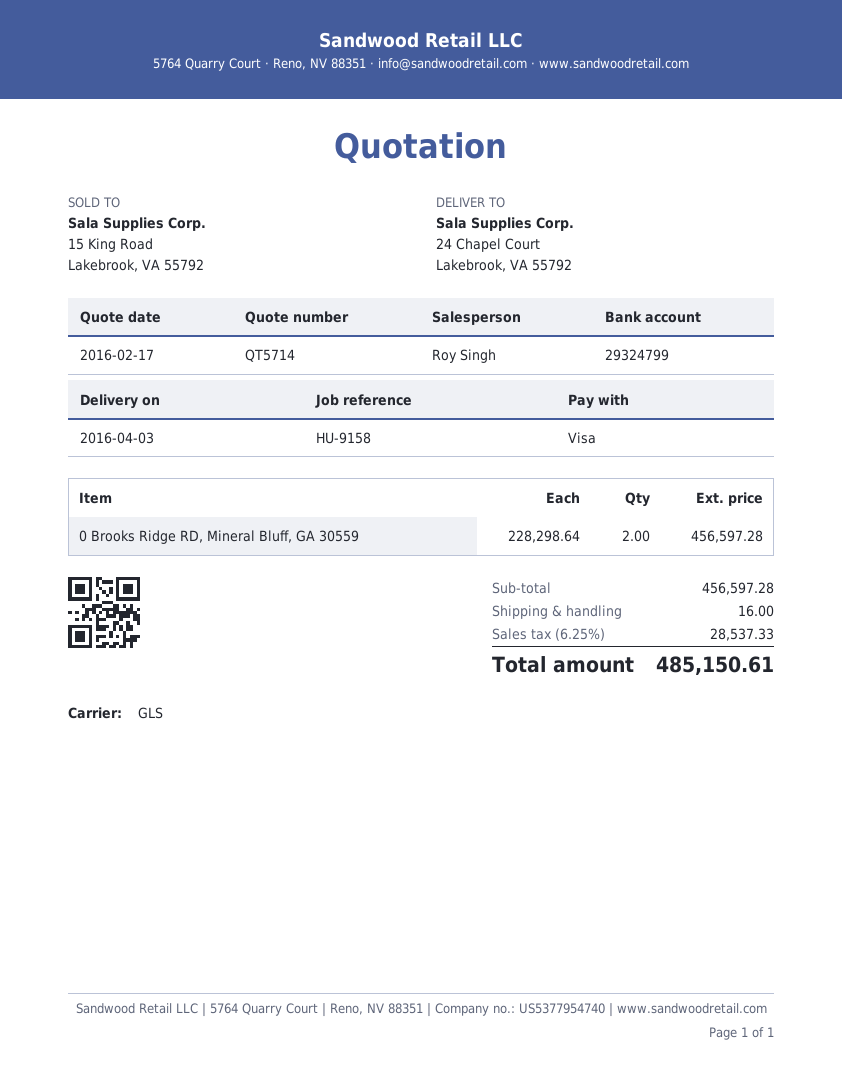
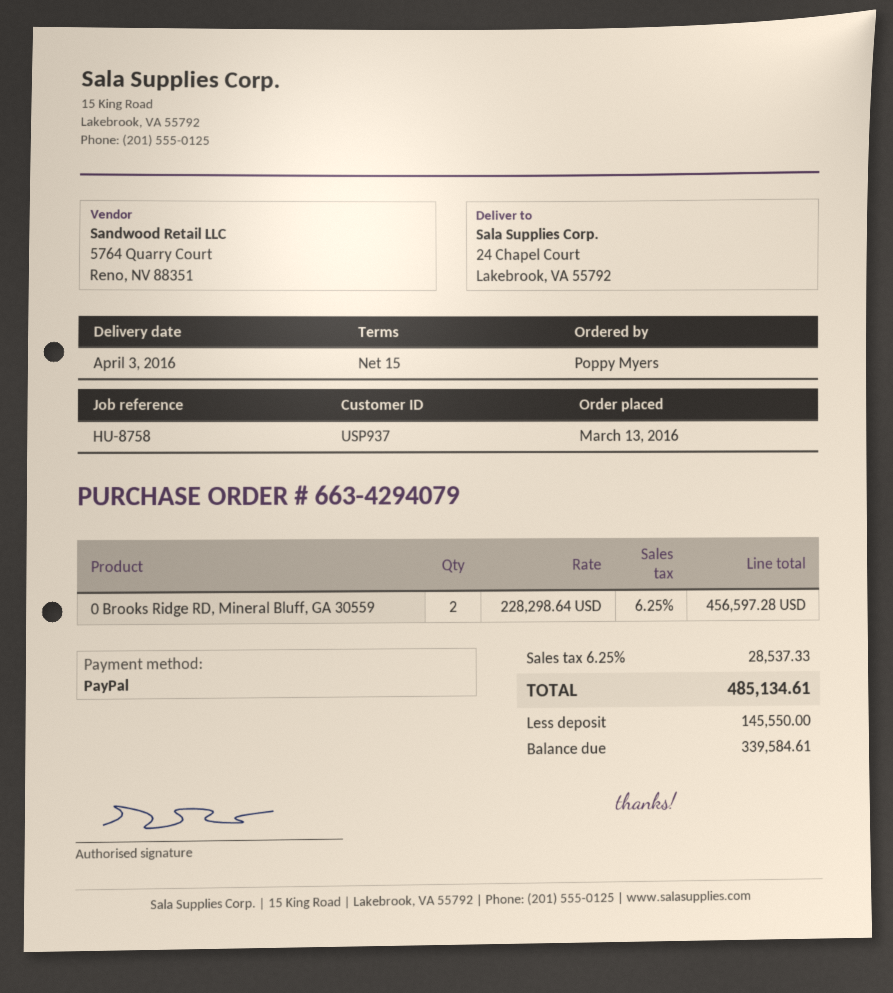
reference: HU-9158 -> HU-8758
payment method: Visa -> PayPal
shipping: 16.00 -> none
total: 485150.61 -> 485134.61

